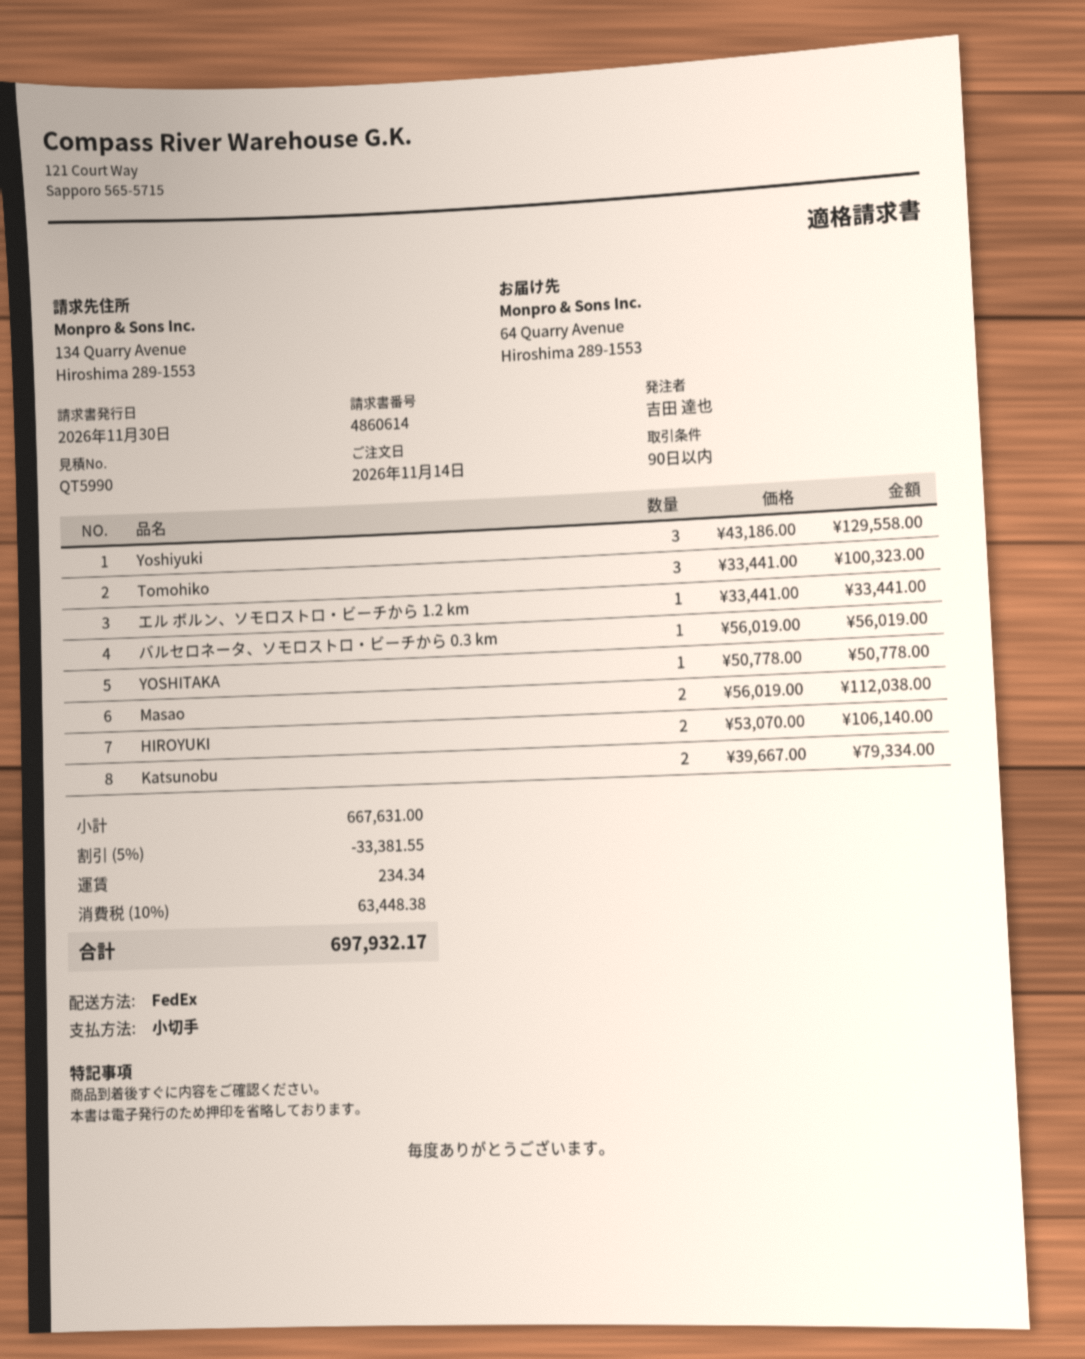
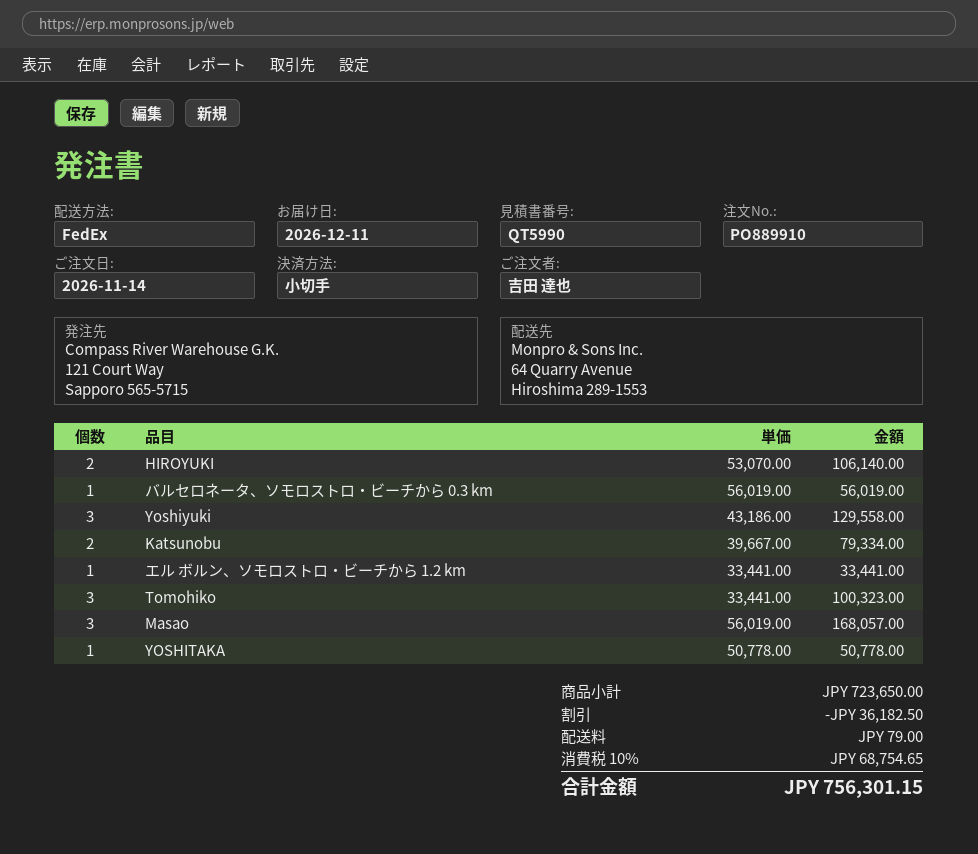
Masao: 2 x 56019.00 = 112038.00 -> 3 x 56019.00 = 168057.00
subtotal: 667631.00 -> 723650.00
discount: 33381.55 -> 36182.50
shipping: 234.34 -> 79.00
tax: 10% = 63448.38 -> 10% = 68754.65
total: 697932.17 -> 756301.15

